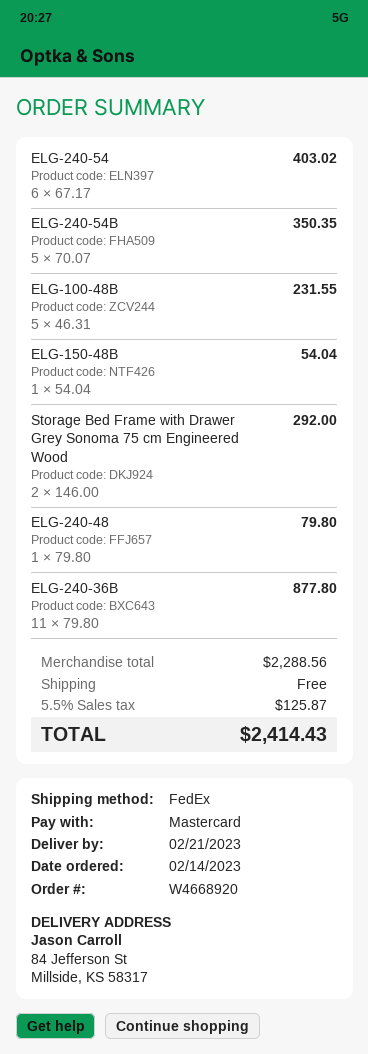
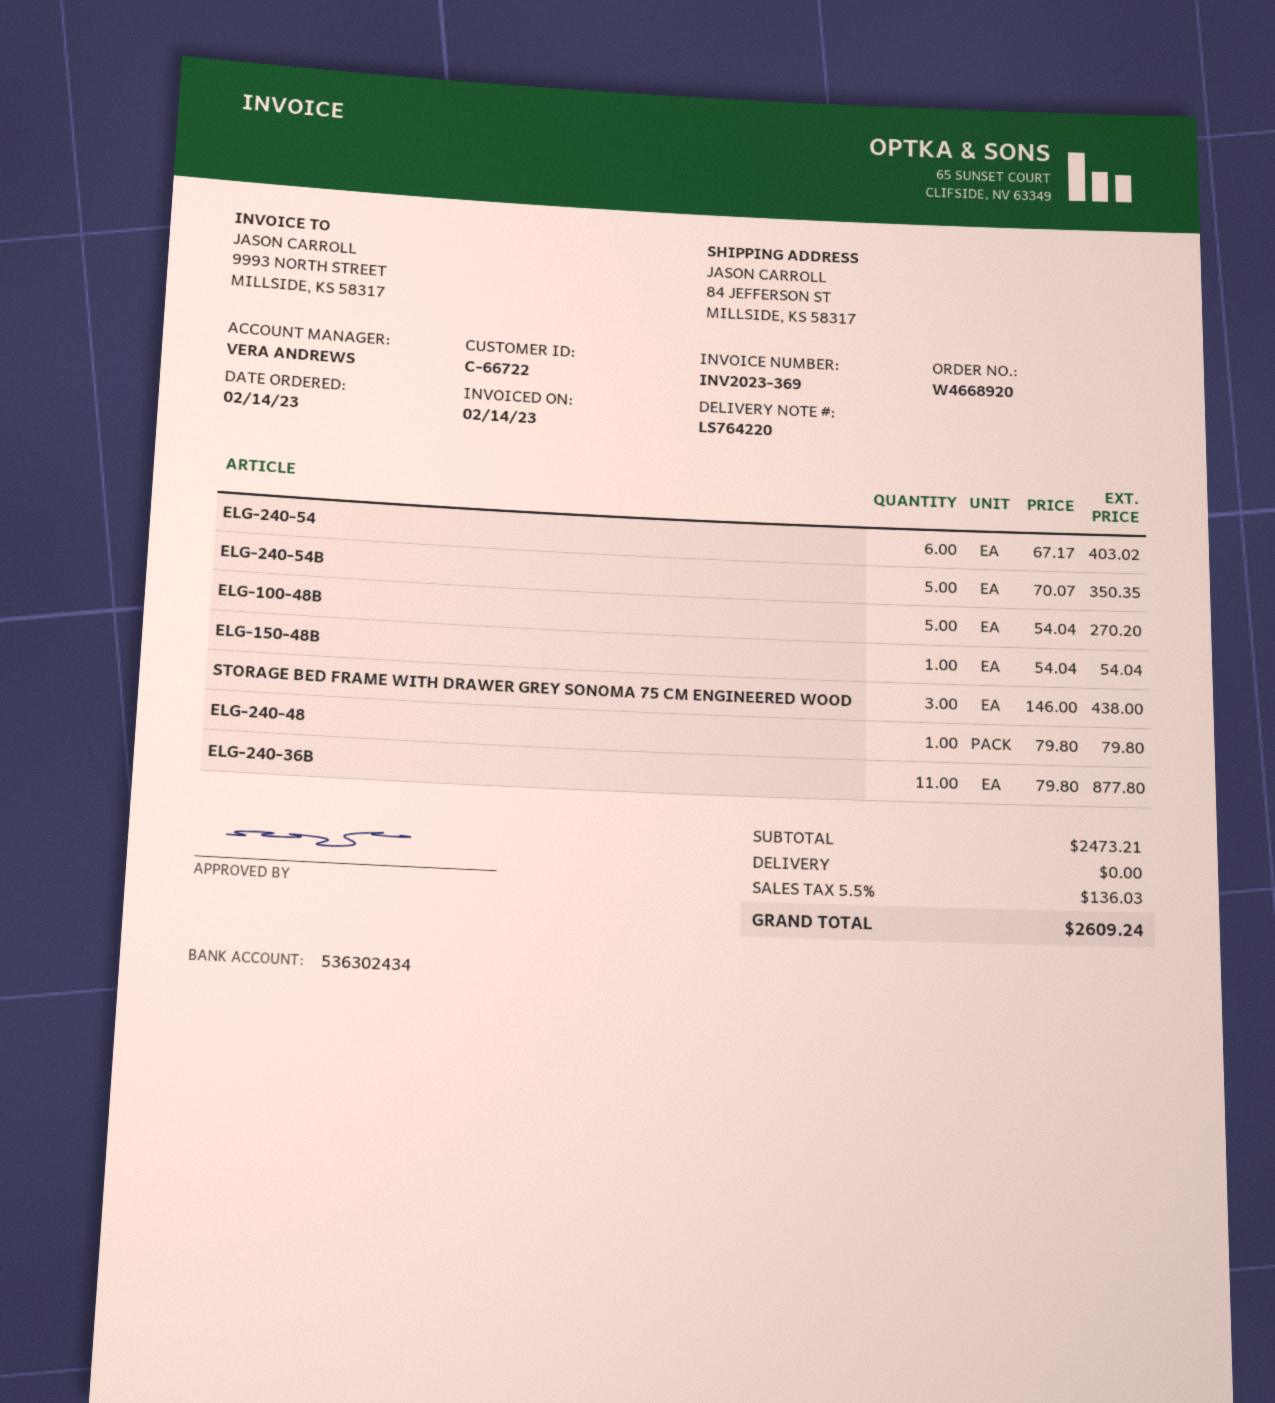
ELG-100-48B: 5 x 46.31 = 231.55 -> 5 x 54.04 = 270.20
Storage Bed Frame with Drawer Grey Sonoma 75 cm Engineered Wood: 2 x 146.00 = 292.00 -> 3 x 146.00 = 438.00
subtotal: 2288.56 -> 2473.21
tax: 5.5% = 125.87 -> 5.5% = 136.03
total: 2414.43 -> 2609.24

